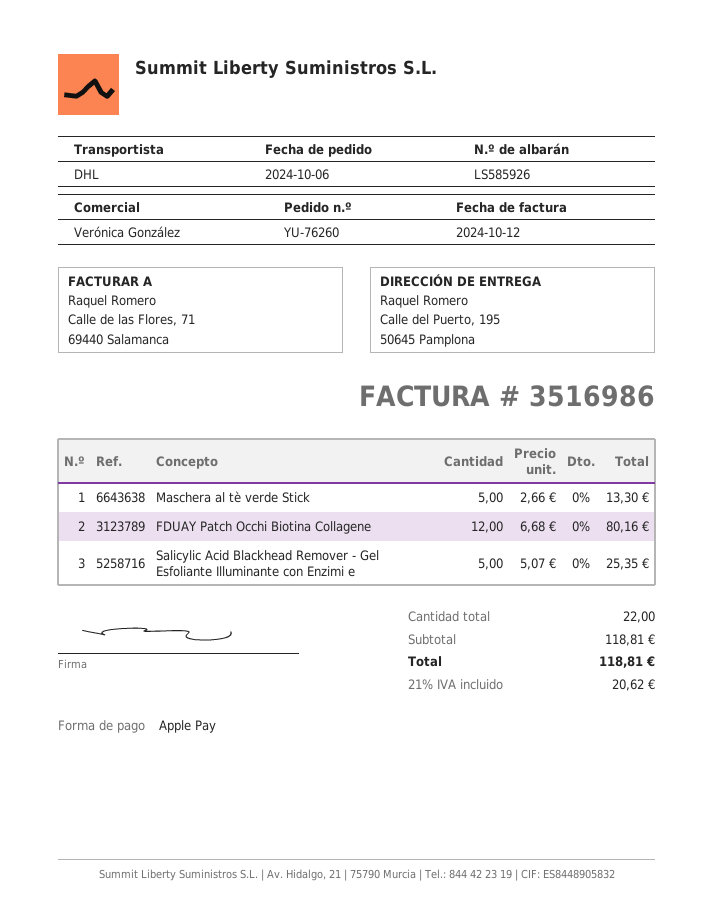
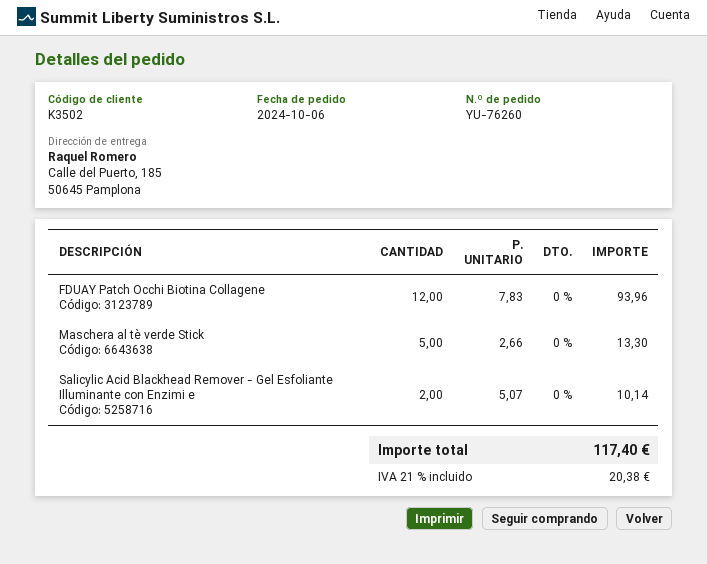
ship to: Calle del Puerto, 195, 50645 Pamplona -> Calle del Puerto, 185, 50645 Pamplona
FDUAY Patch Occhi Biotina Collagene: 12 x 6.68 = 80.16 -> 12 x 7.83 = 93.96
Salicylic Acid Blackhead Remover - Gel Esfoliante Illuminante con Enzimi e: 5 x 5.07 = 25.35 -> 2 x 5.07 = 10.14
tax: 21% = 20.62 -> 21% = 20.38
total: 118.81 -> 117.40

